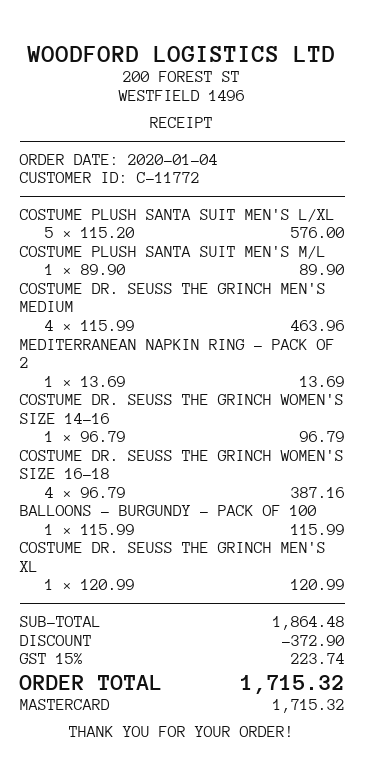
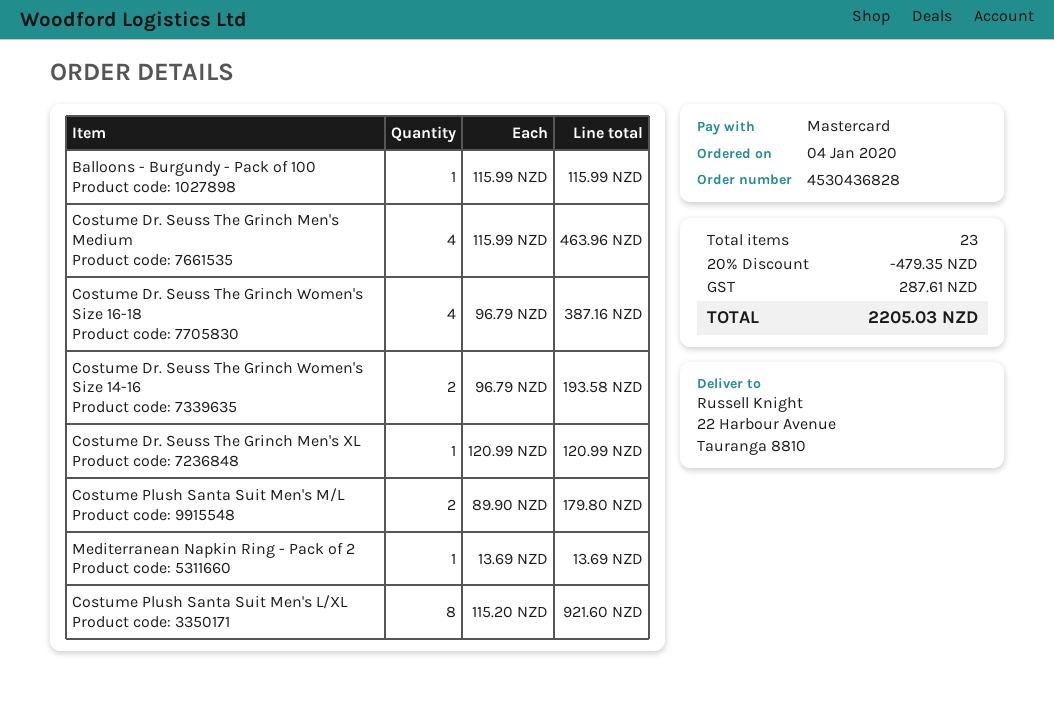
COSTUME PLUSH SANTA SUIT MEN'S L/XL: 5 x 115.20 = 576.00 -> 8 x 115.20 = 921.60
COSTUME PLUSH SANTA SUIT MEN'S M/L: 1 x 89.90 = 89.90 -> 2 x 89.90 = 179.80
COSTUME DR. SEUSS THE GRINCH WOMEN'S SIZE 14-16: 1 x 96.79 = 96.79 -> 2 x 96.79 = 193.58
discount: 372.90 -> 479.35
tax: 223.74 -> 287.61
total: 1715.32 -> 2205.03

